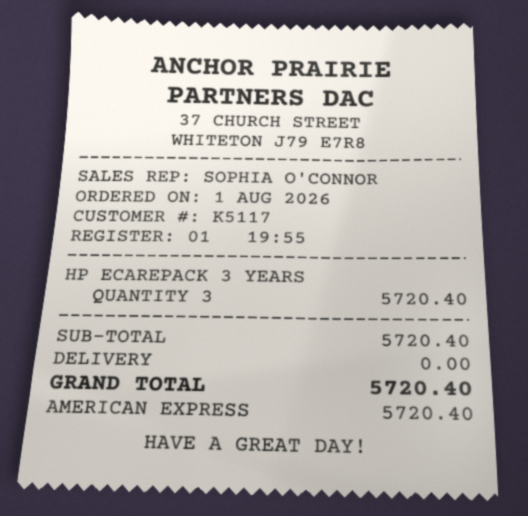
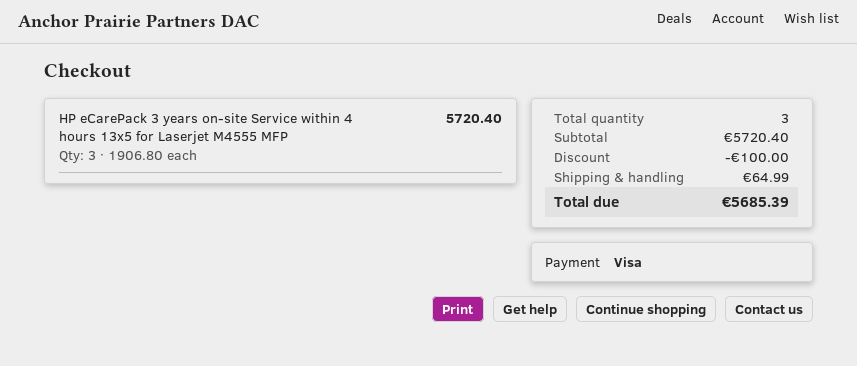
payment method: American Express -> Visa
discount: none -> 100.00
shipping: 0.00 -> 64.99
total: 5720.40 -> 5685.39

